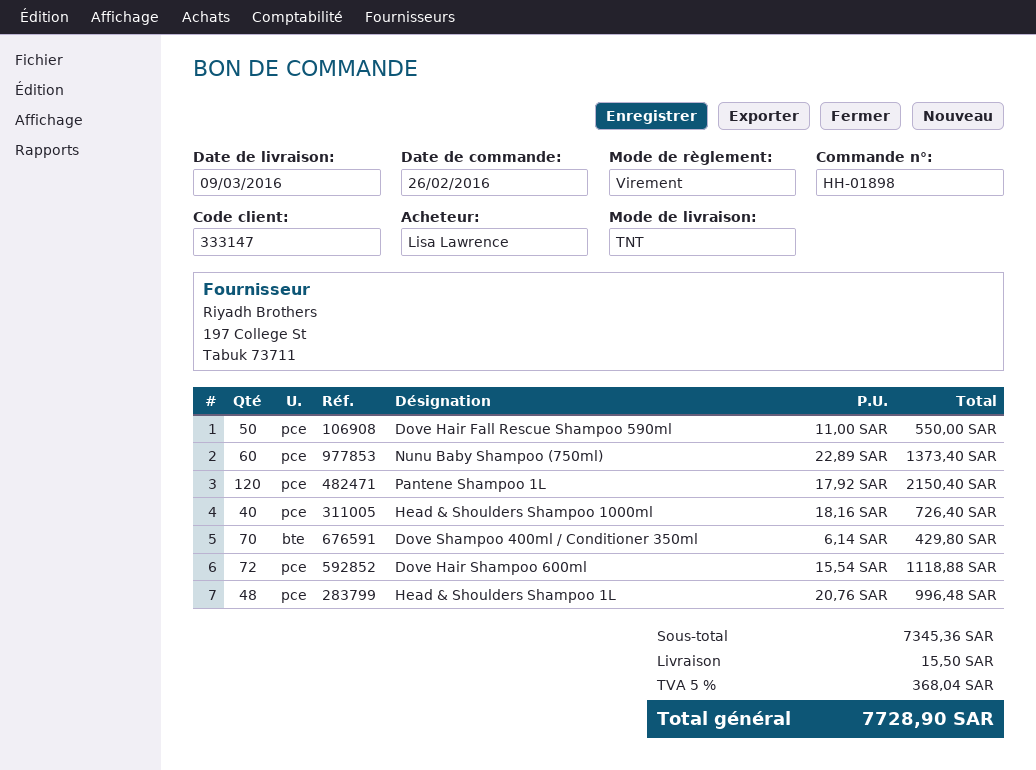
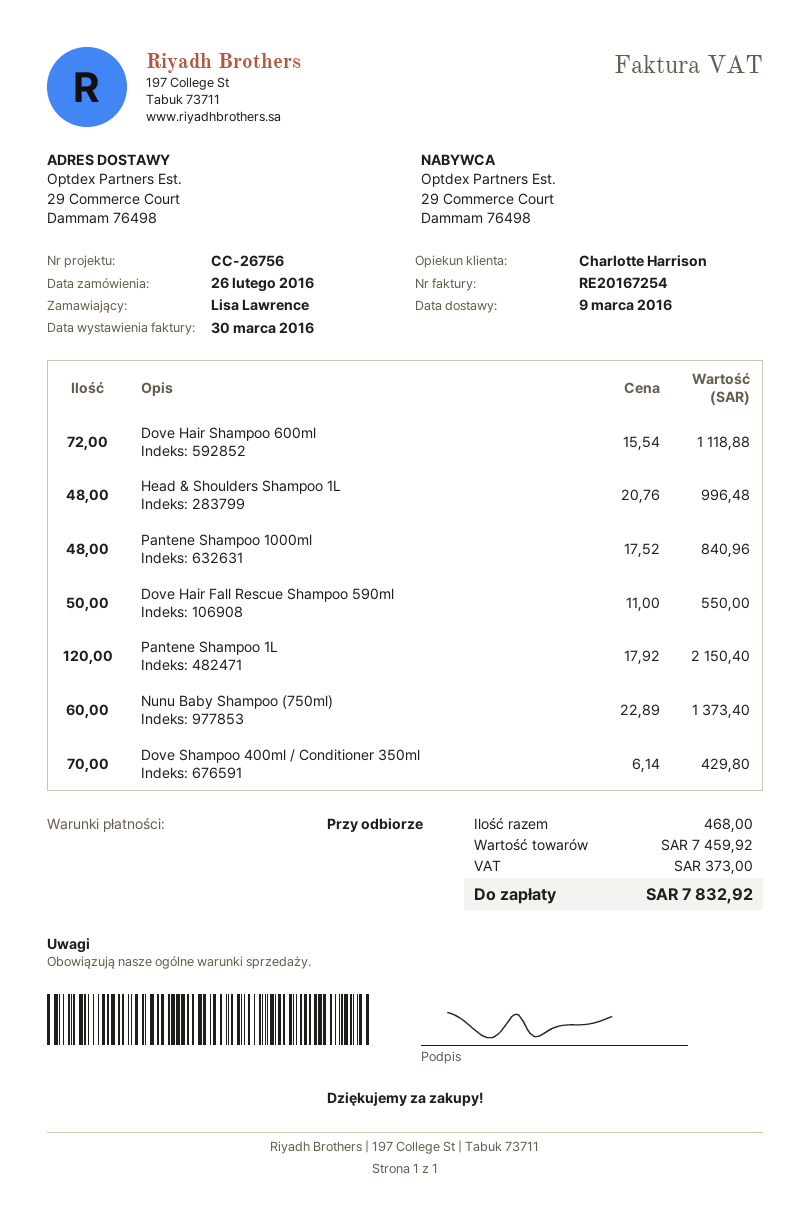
Head & Shoulders Shampoo 1000ml: 40 x 18.16 = 726.40 -> none
Pantene Shampoo 1000ml: none -> 48 x 17.52 = 840.96
subtotal: 7345.36 -> 7459.92
shipping: 15.50 -> none
tax: 368.04 -> 373.00
total: 7728.90 -> 7832.92

